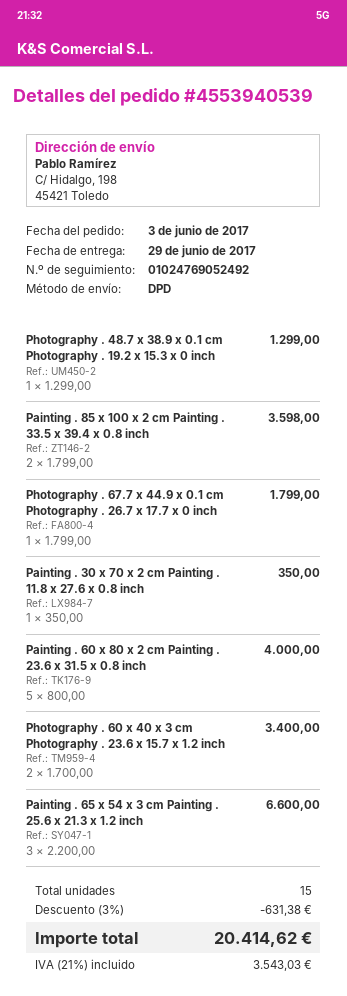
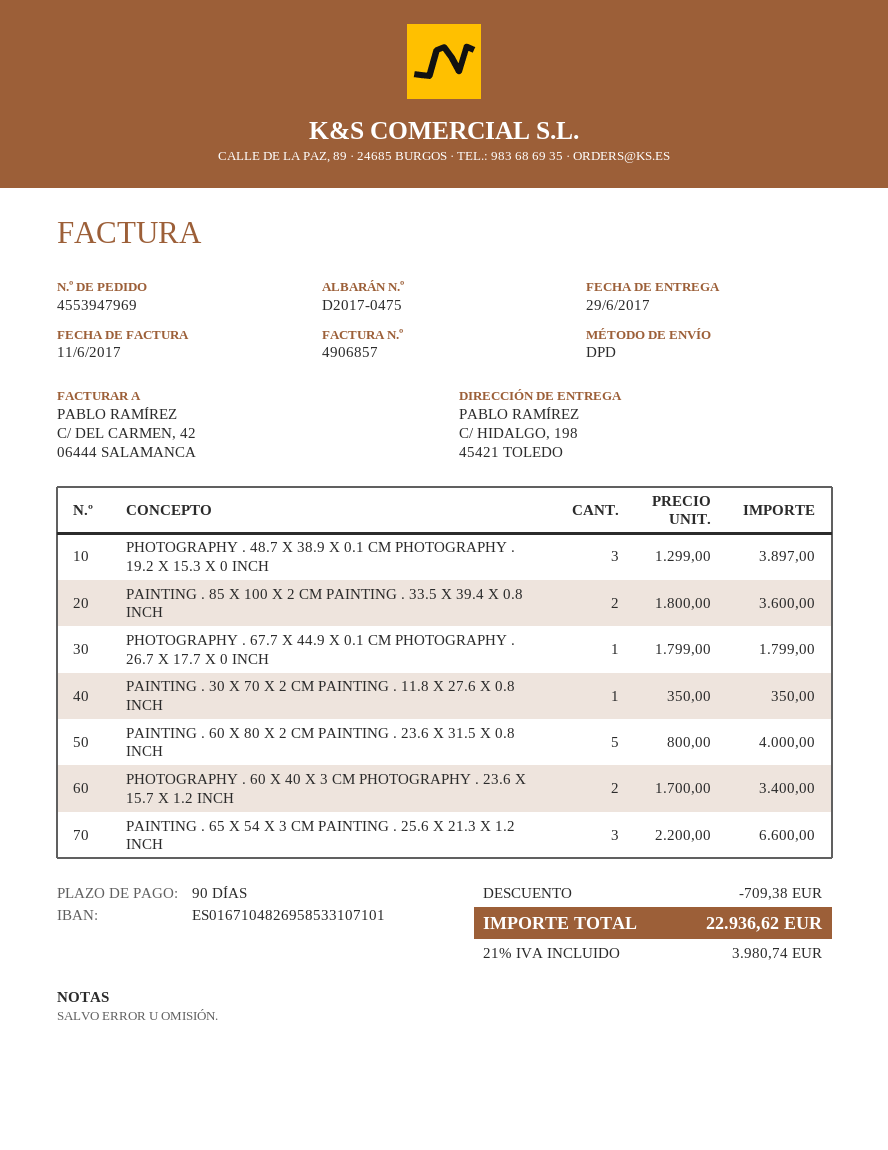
order number: 4553940539 -> 4553947969
Photography . 48.7 x 38.9 x 0.1 cm Photography . 19.2 x 15.3 x 0 inch: 1 x 1299.00 = 1299.00 -> 3 x 1299.00 = 3897.00
Painting . 85 x 100 x 2 cm Painting . 33.5 x 39.4 x 0.8 inch: 2 x 1799.00 = 3598.00 -> 2 x 1800.00 = 3600.00
discount: 631.38 -> 709.38
tax: 21% = 3543.03 -> 21% = 3980.74
total: 20414.62 -> 22936.62

